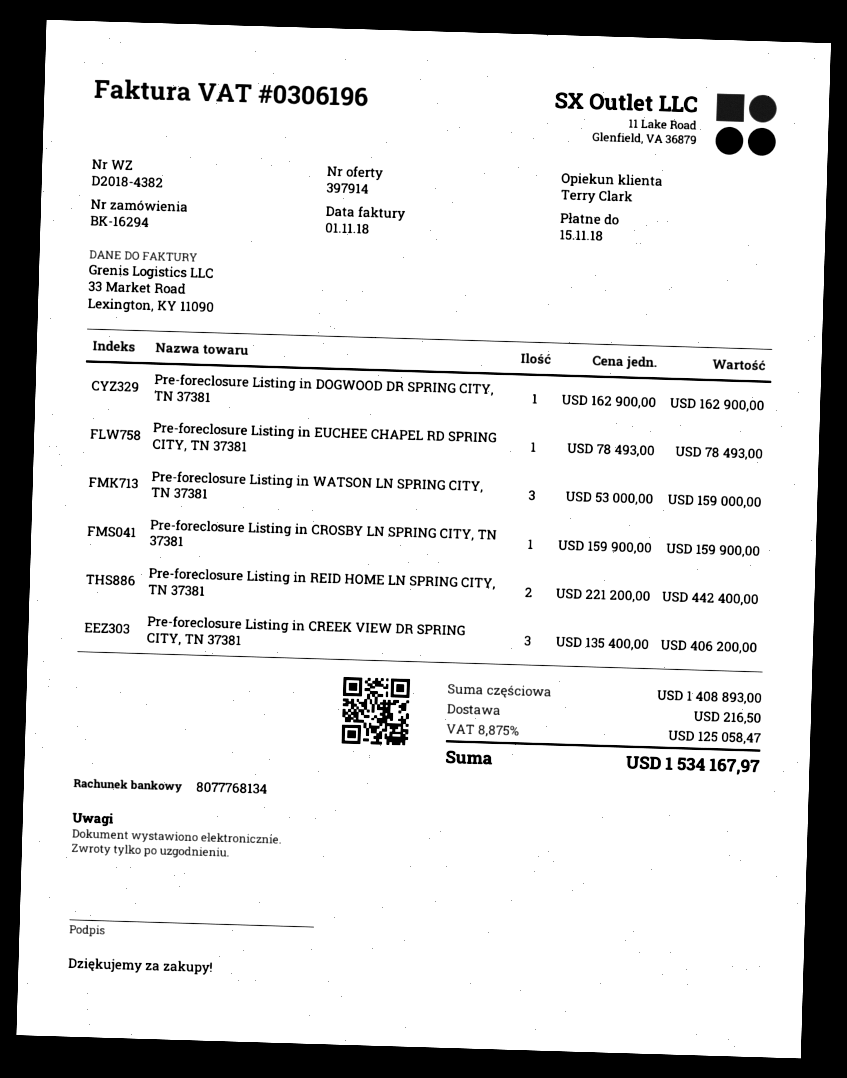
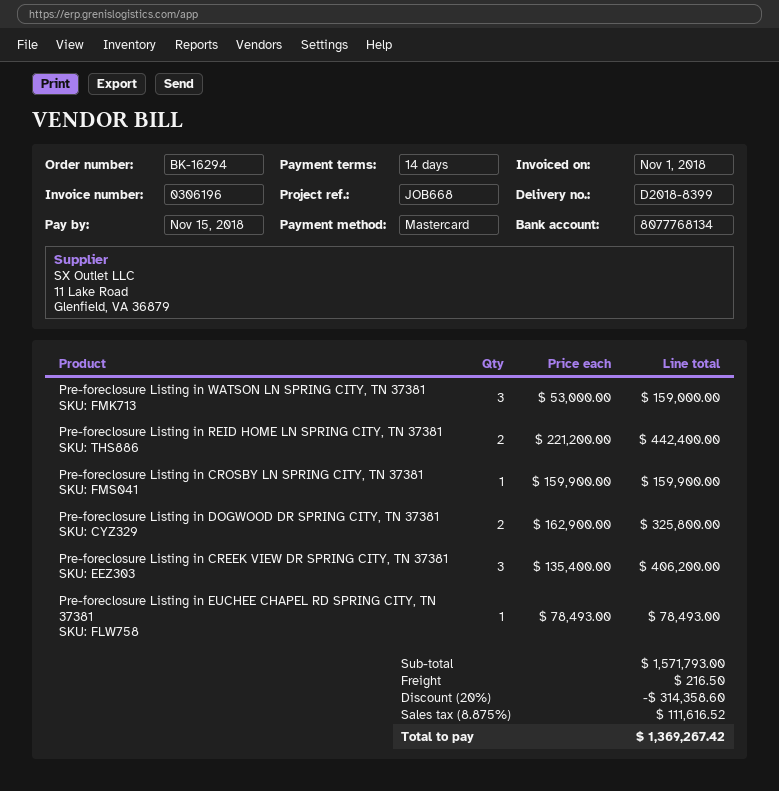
delivery note number: D2018-4382 -> D2018-8399
Pre-foreclosure Listing in DOGWOOD DR SPRING CITY, TN 37381: 1 x 162900.00 = 162900.00 -> 2 x 162900.00 = 325800.00
subtotal: 1408893.00 -> 1571793.00
discount: none -> 20% = 314358.60
tax: 8.875% = 125058.47 -> 8.875% = 111616.52
total: 1534167.97 -> 1369267.42

